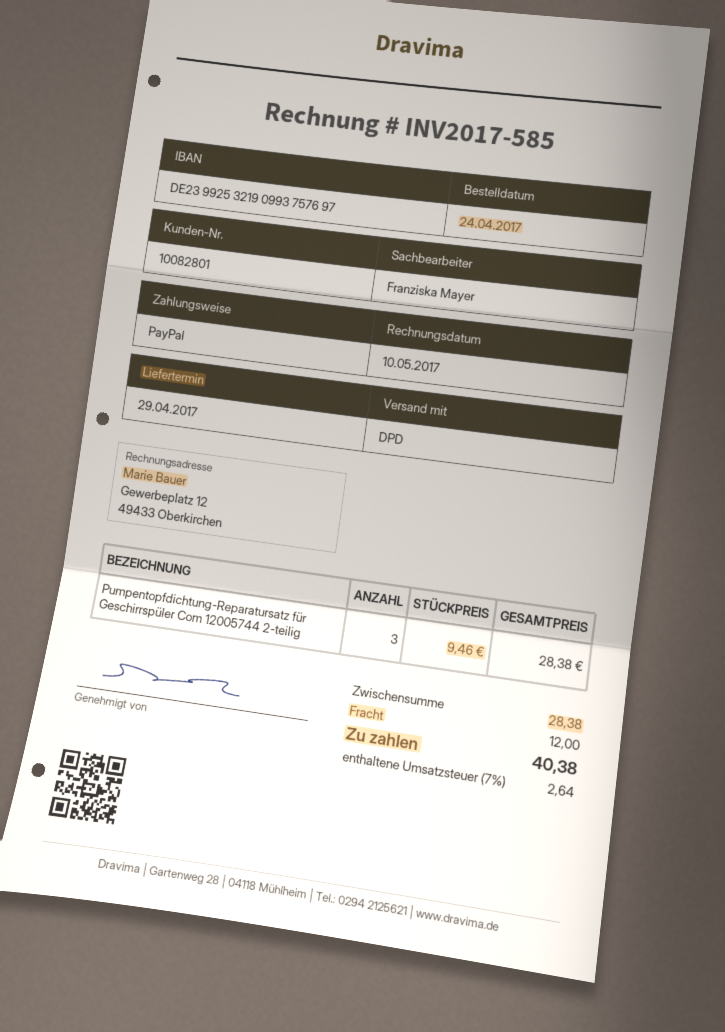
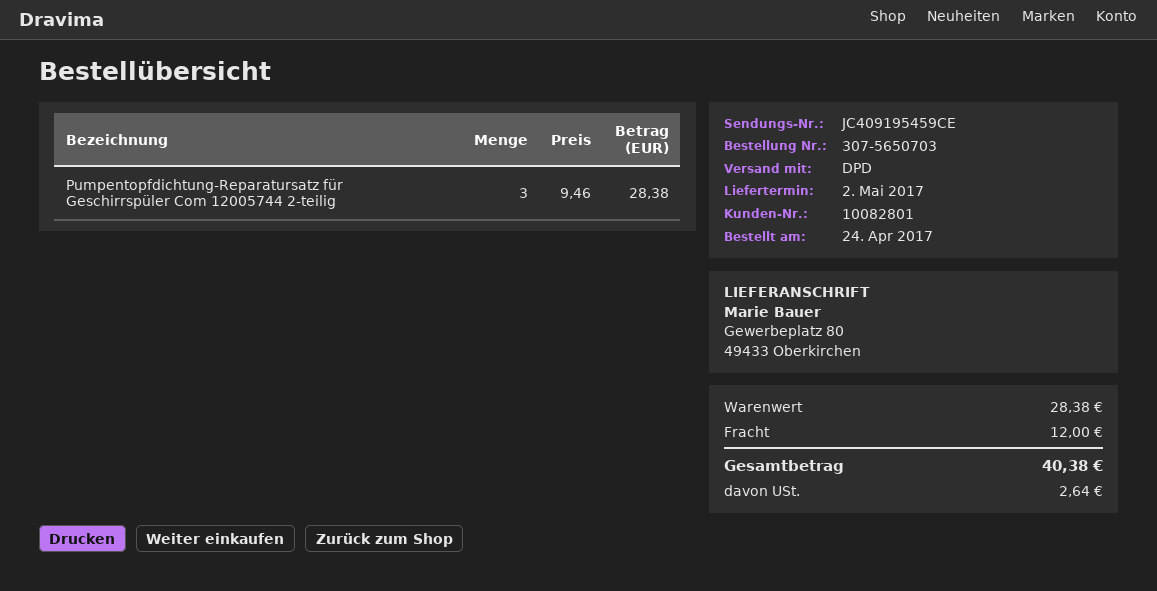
delivery date: 2017-04-29 -> 2017-05-02

